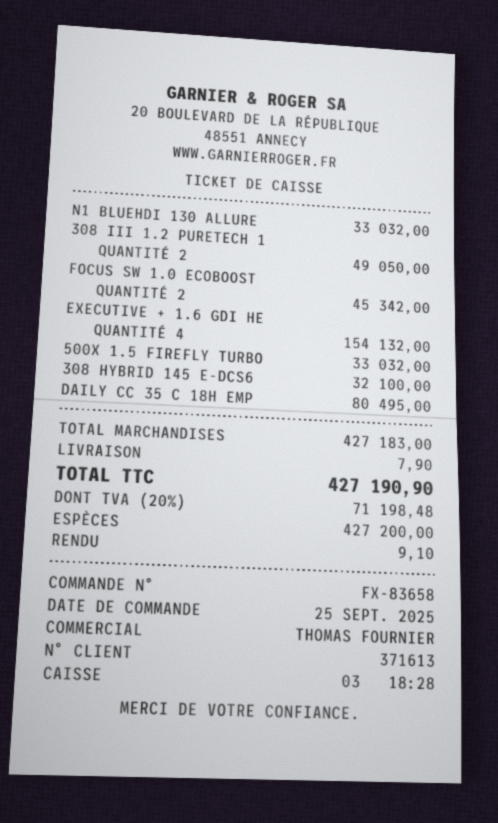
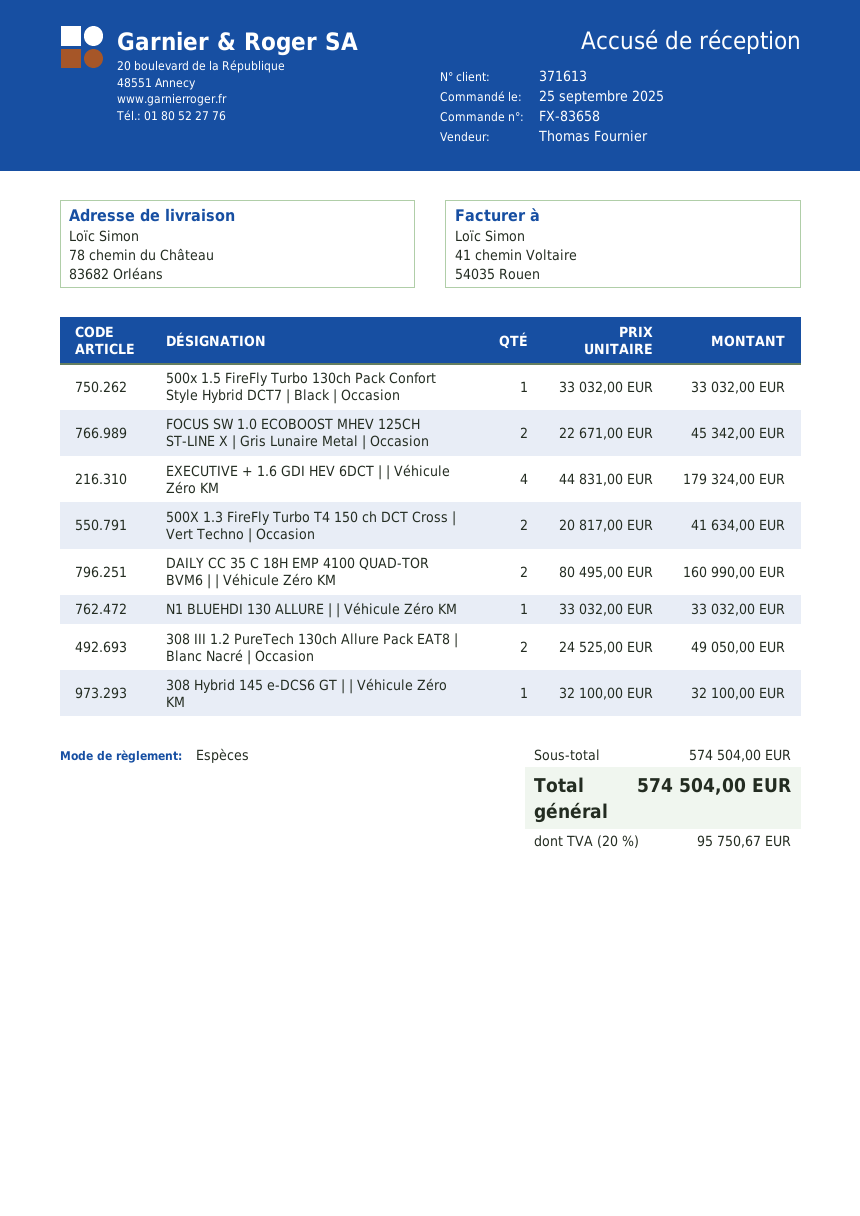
EXECUTIVE + 1.6 GDI HE: 4 for 154132.00 -> 4 for 179324.00
DAILY CC 35 C 18H EMP: 1 for 80495.00 -> 2 for 160990.00
500X 1.3 FireFly Turbo T4 150 ch DCT Cross | Vert Techno | Occasion: none -> 2 for 41634.00
subtotal: 427183.00 -> 574504.00
shipping: 7.90 -> none
tax: 20% = 71198.48 -> 20% = 95750.67
total: 427190.90 -> 574504.00

